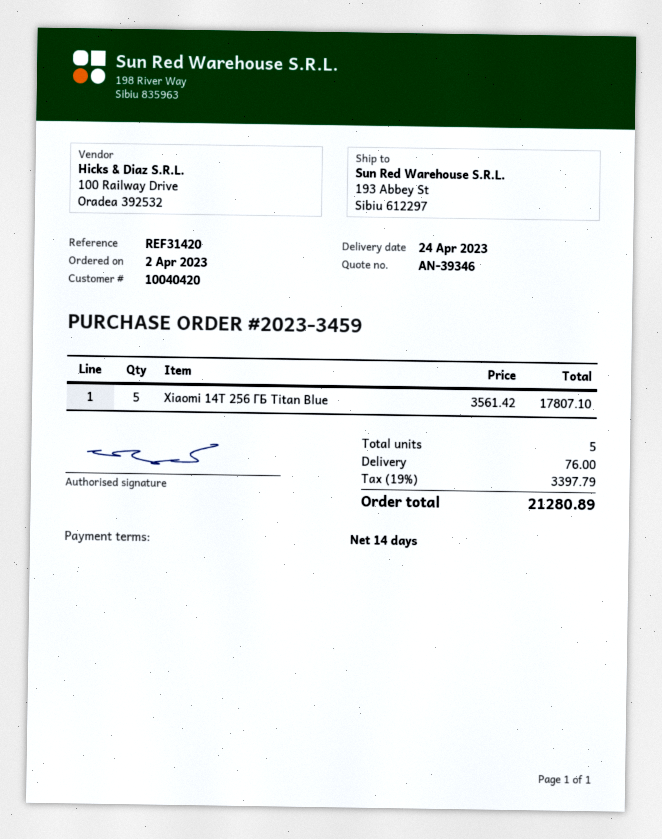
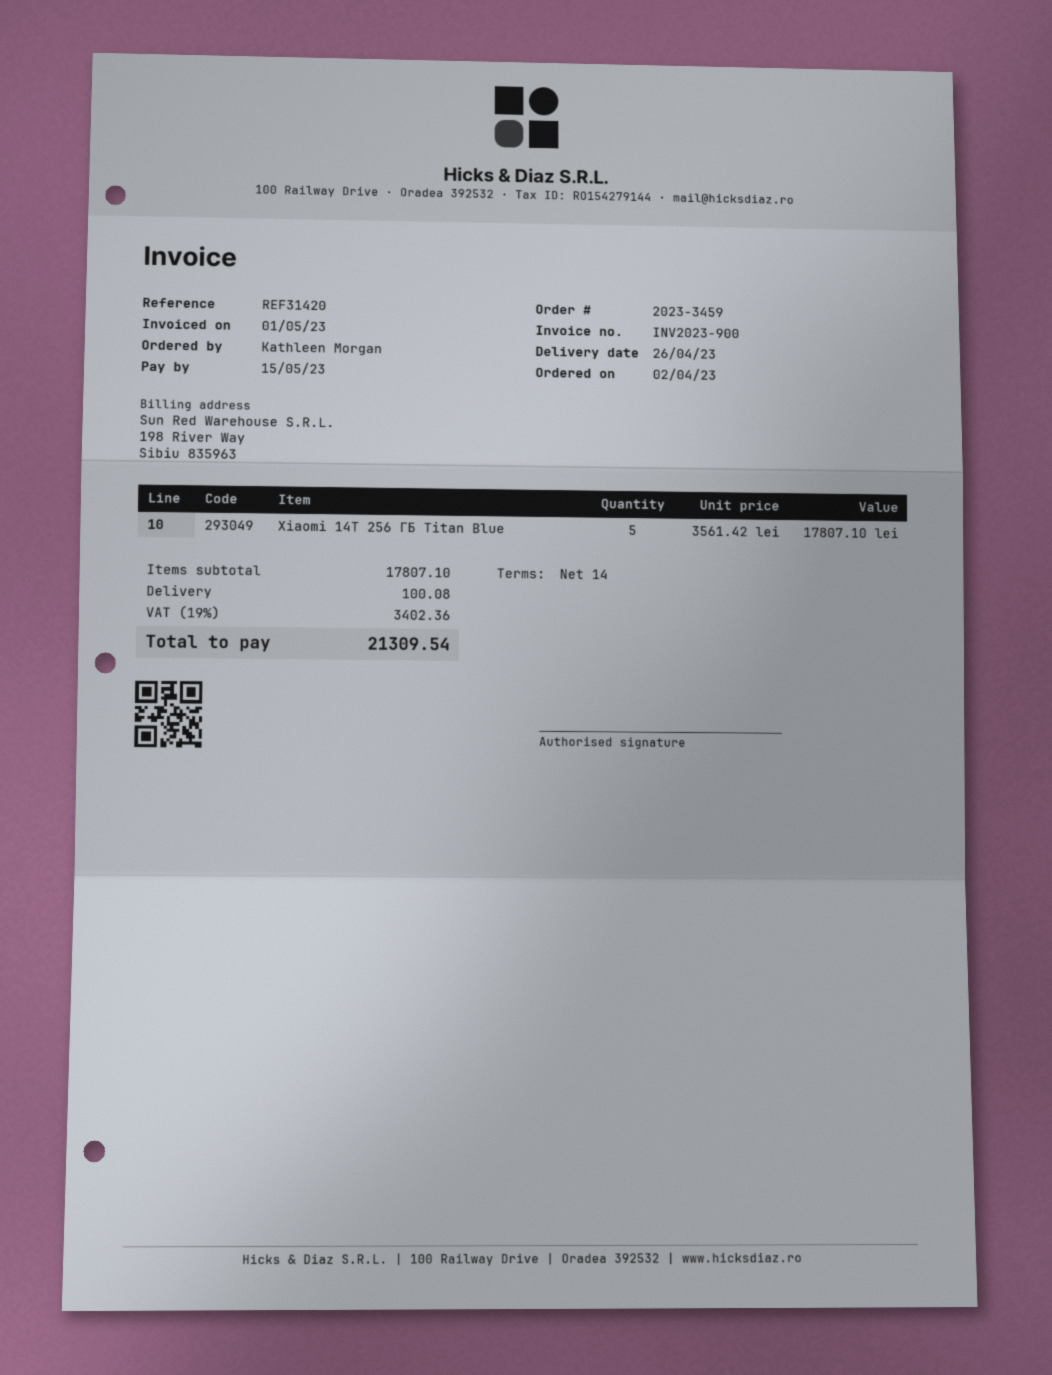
delivery date: 2023-04-24 -> 2023-04-26
shipping: 76.00 -> 100.08
tax: 19% = 3397.79 -> 19% = 3402.36
total: 21280.89 -> 21309.54

